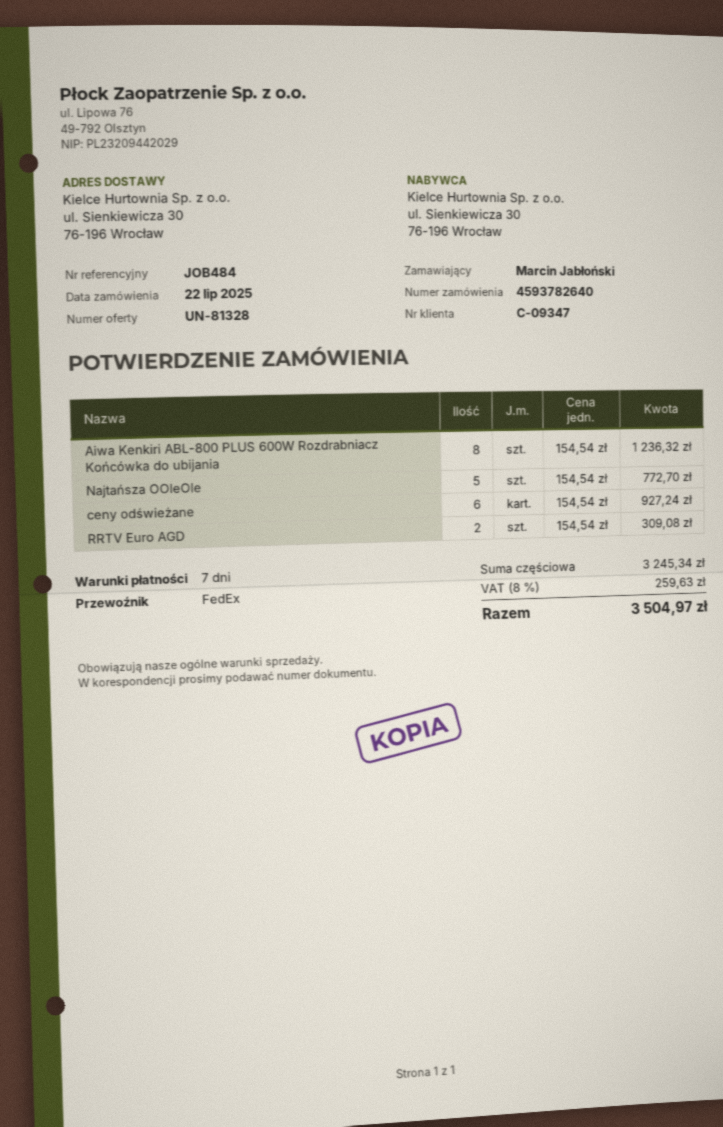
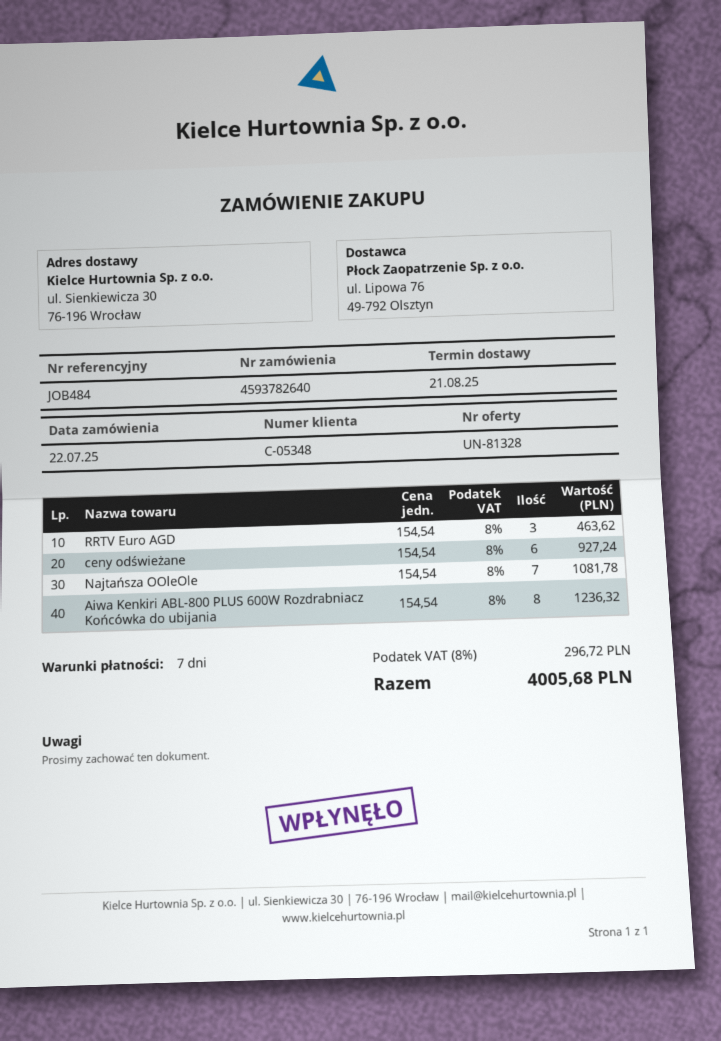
customer number: C-09347 -> C-05348
Najtańsza OOleOle: 5 x 154.54 = 772.70 -> 7 x 154.54 = 1081.78
RRTV Euro AGD: 2 x 154.54 = 309.08 -> 3 x 154.54 = 463.62
tax: 8% = 259.63 -> 8% = 296.72
total: 3504.97 -> 4005.68

